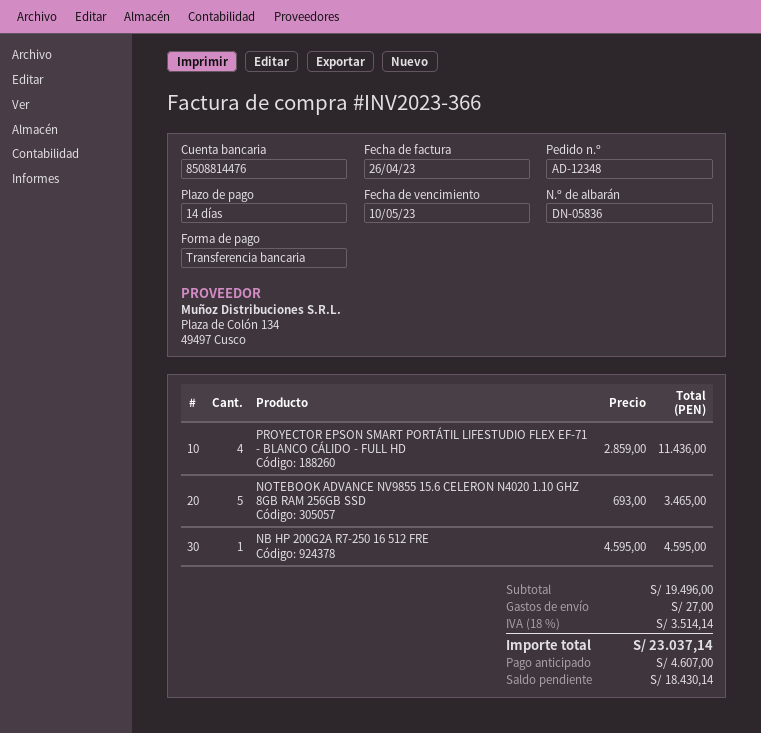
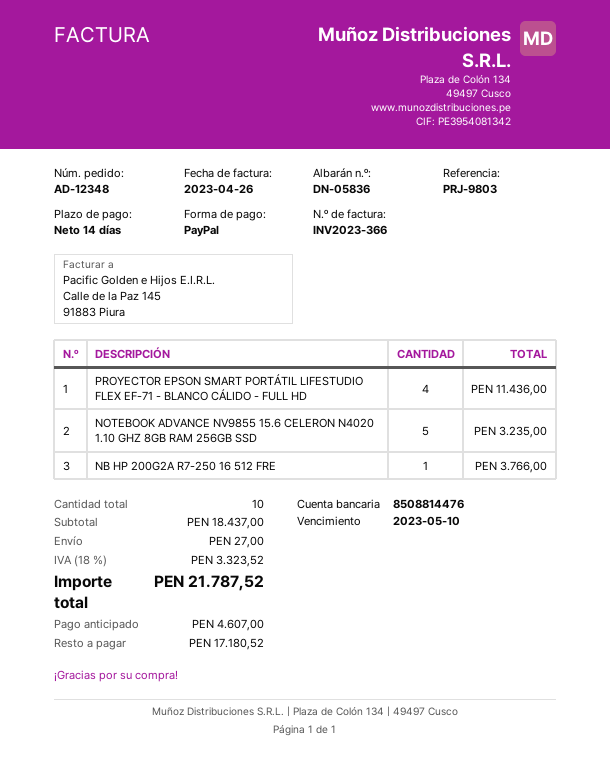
payment method: bank transfer -> PayPal
NOTEBOOK ADVANCE NV9855 15.6 CELERON N4020 1.10 GHZ 8GB RAM 256GB SSD: 5 for 3465.00 -> 5 for 3235.00
NB HP 200G2A R7-250 16 512 FRE: 1 for 4595.00 -> 1 for 3766.00
subtotal: 19496.00 -> 18437.00
tax: 18% = 3514.14 -> 18% = 3323.52
total: 23037.14 -> 21787.52
balance: 18430.14 -> 17180.52

